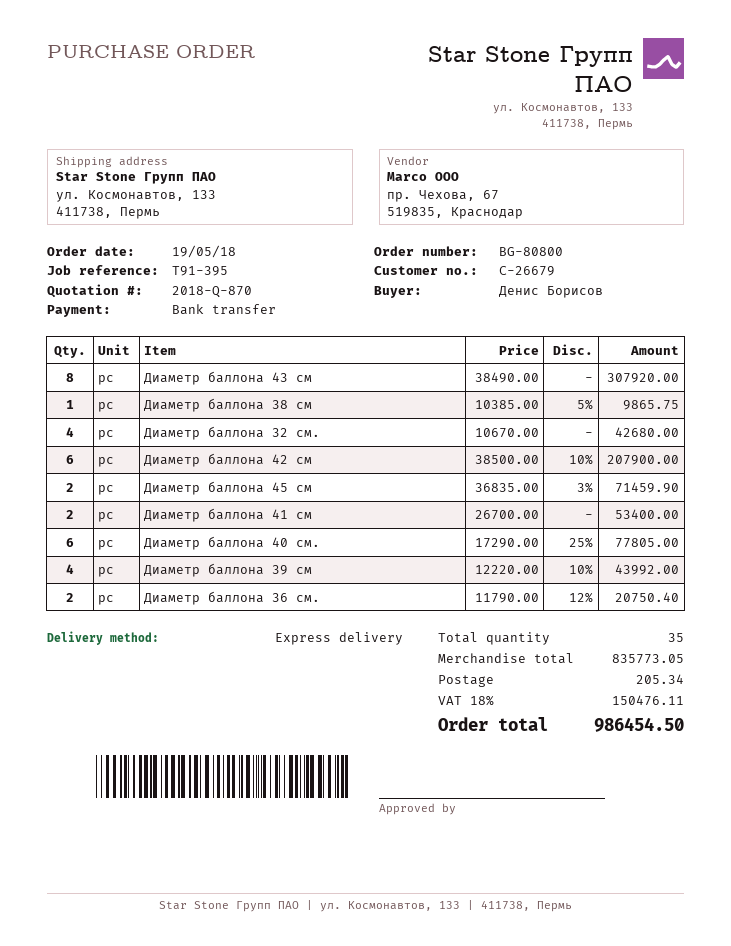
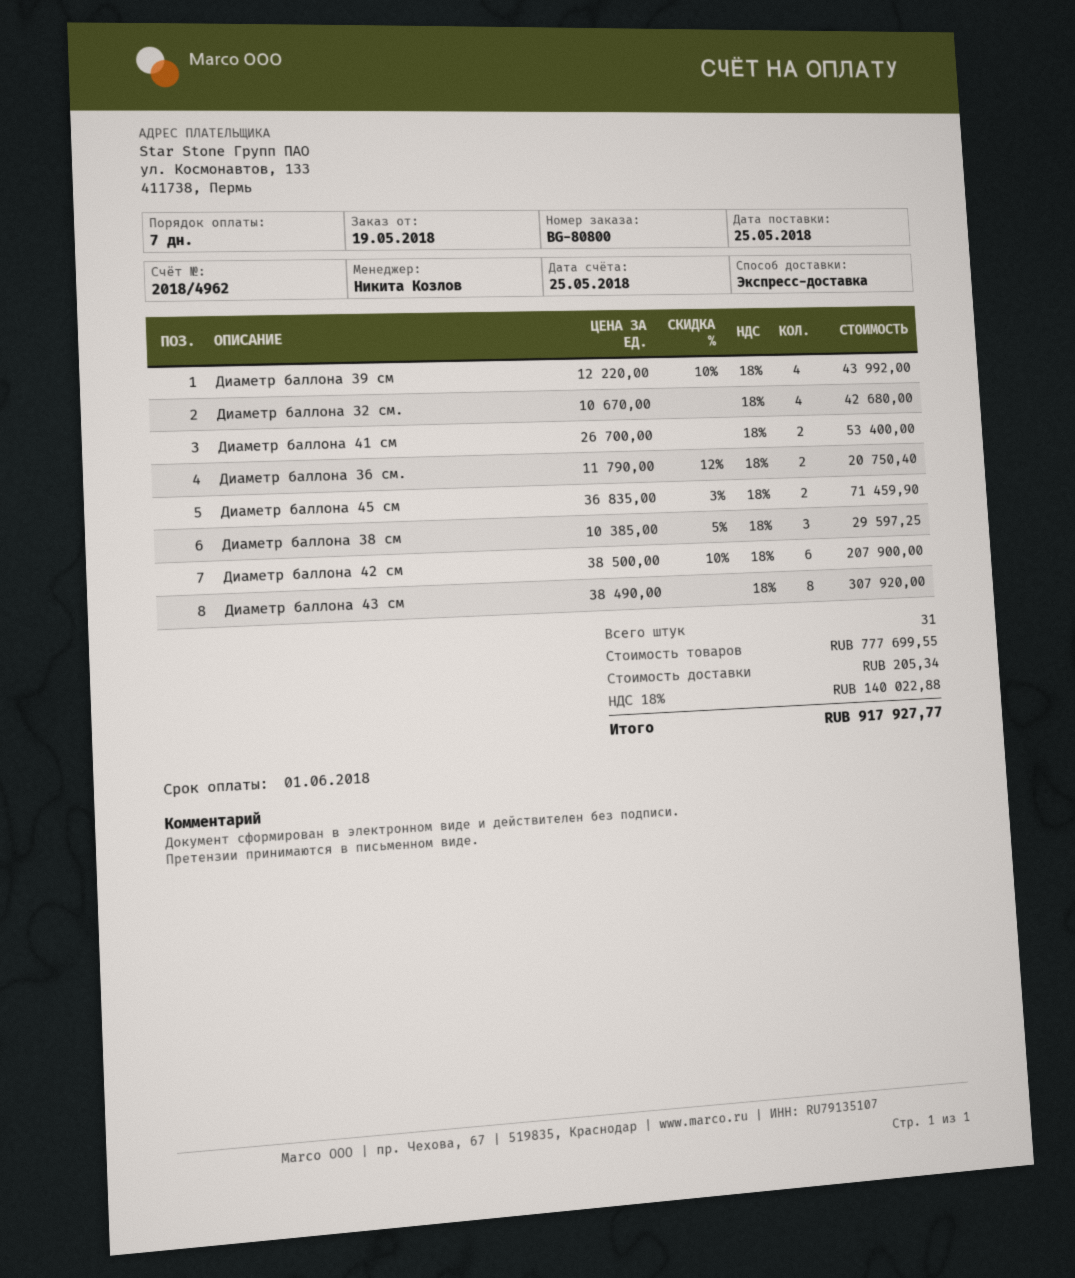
Диаметр баллона 38 см: 1 x 10385.00 - 5% = 9865.75 -> 3 x 10385.00 - 5% = 29597.25
Диаметр баллона 40 см.: 6 x 17290.00 - 25% = 77805.00 -> none
total quantity: 35 -> 31
subtotal: 835773.05 -> 777699.55
tax: 18% = 150476.11 -> 18% = 140022.88
total: 986454.50 -> 917927.77

